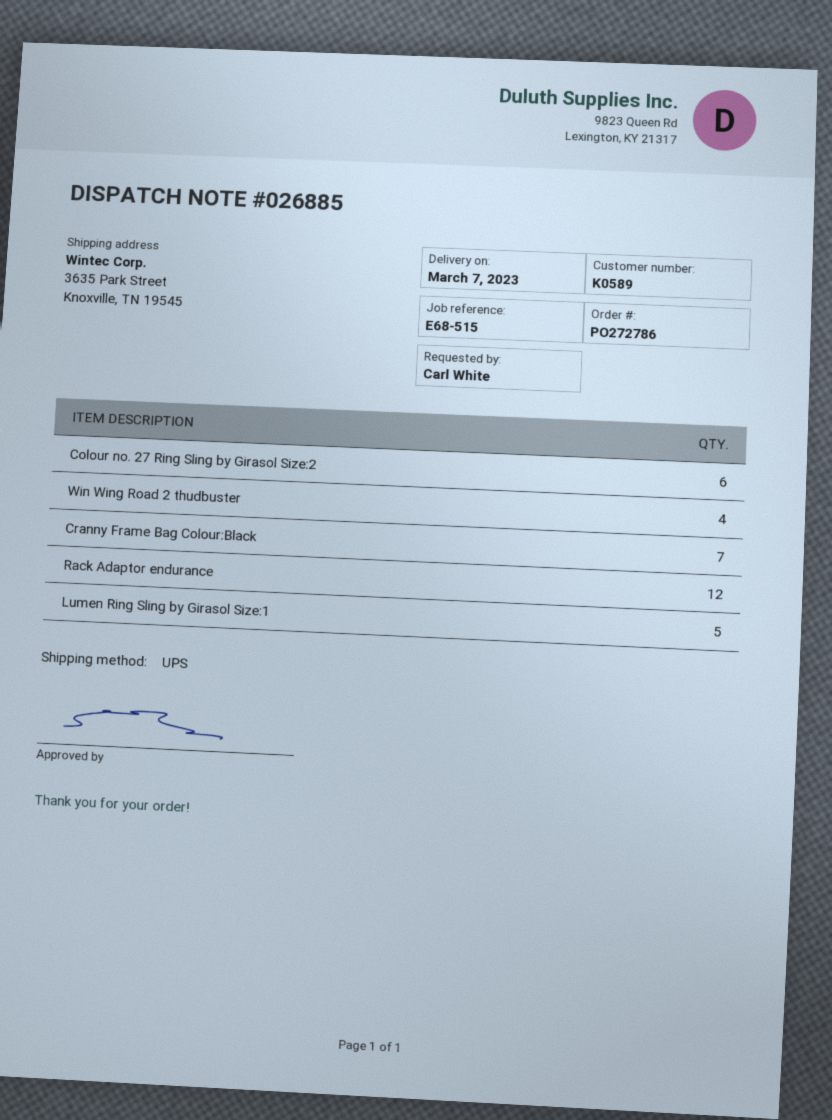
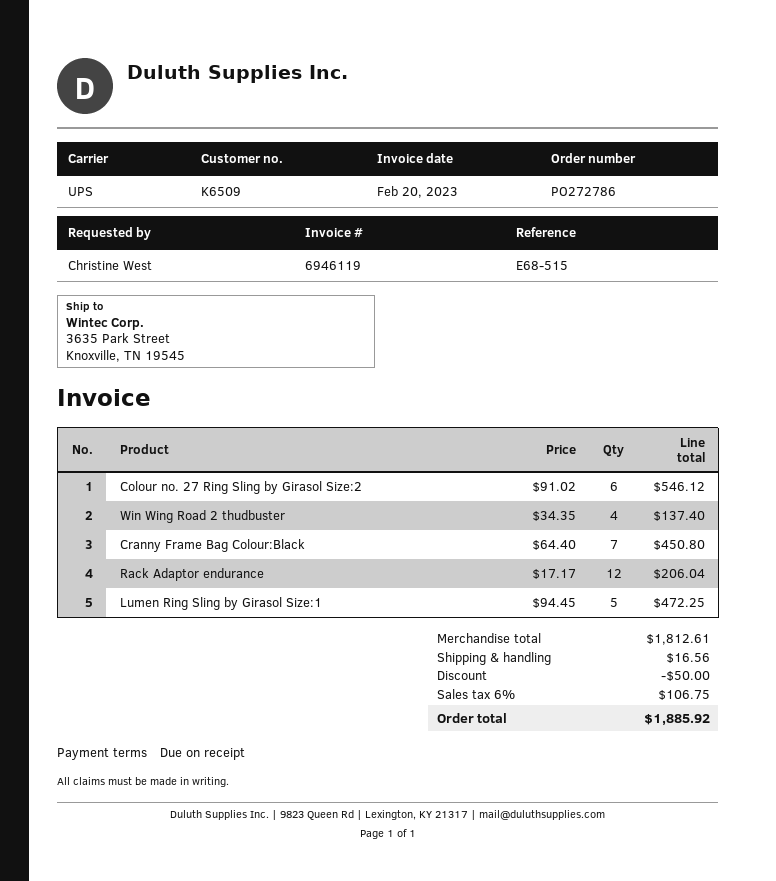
customer number: K0589 -> K6509
ordered by: Carl White -> Christine West

